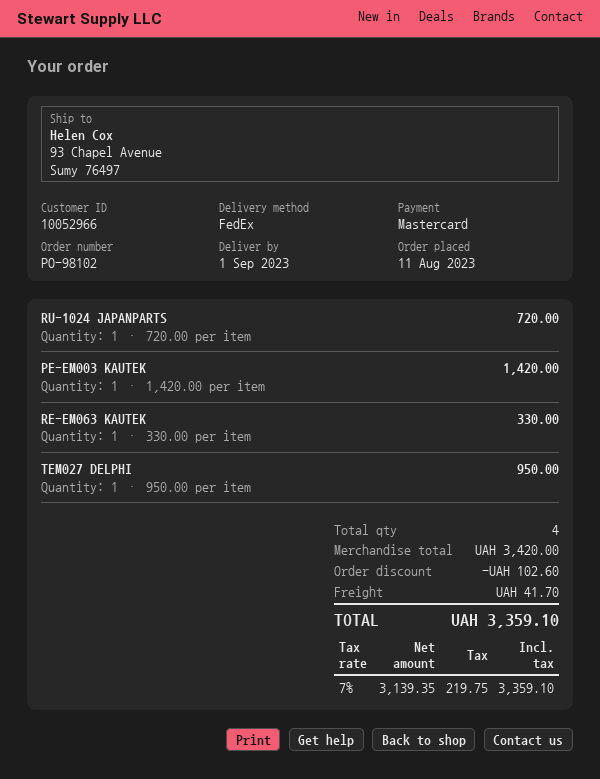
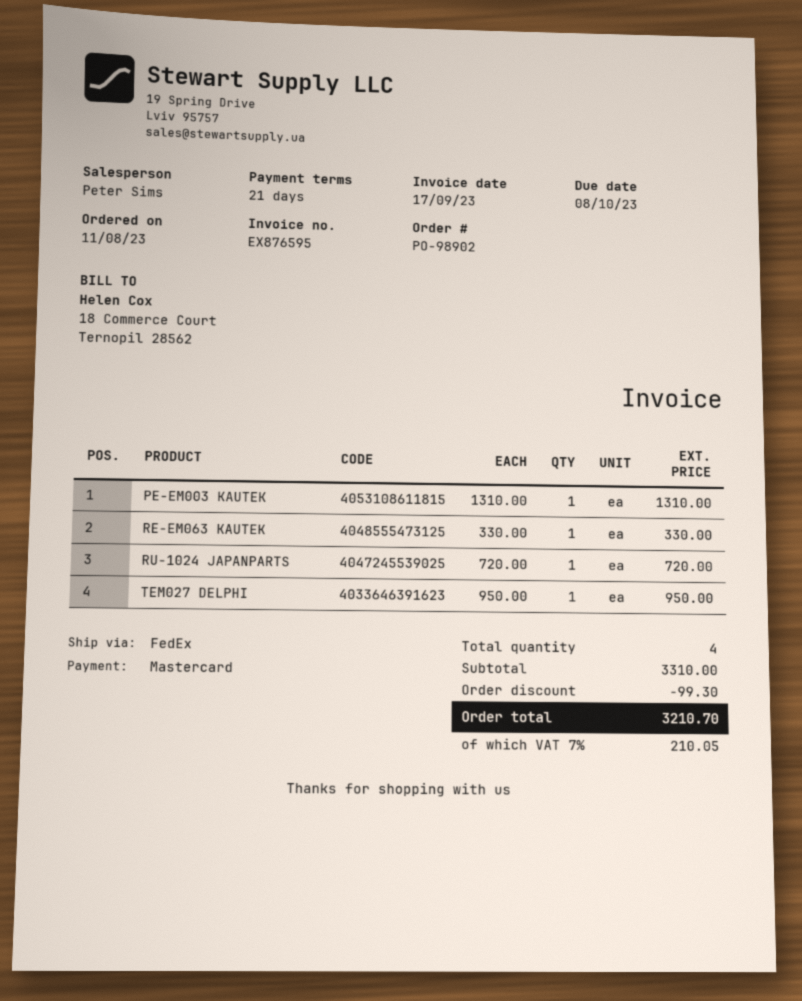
order number: PO-98102 -> PO-98902
PE-EM003 KAUTEK: 1 x 1420.00 = 1420.00 -> 1 x 1310.00 = 1310.00
subtotal: 3420.00 -> 3310.00
discount: 102.60 -> 99.30
shipping: 41.70 -> none
tax: 7% = 219.75 -> 7% = 210.05
total: 3359.10 -> 3210.70

